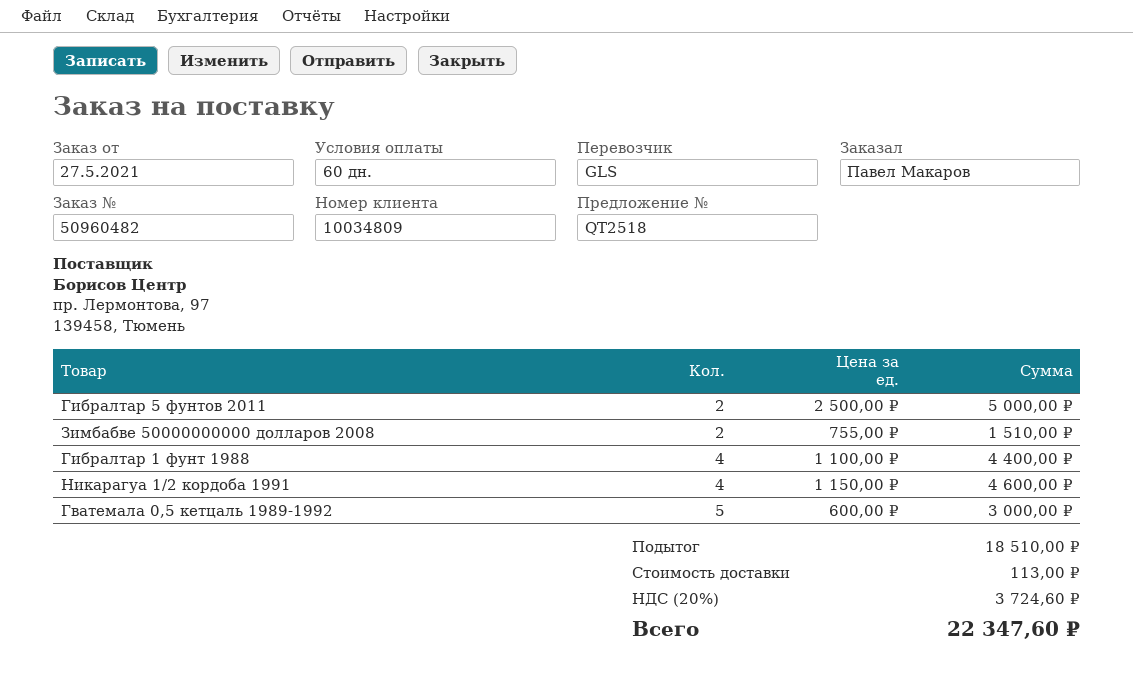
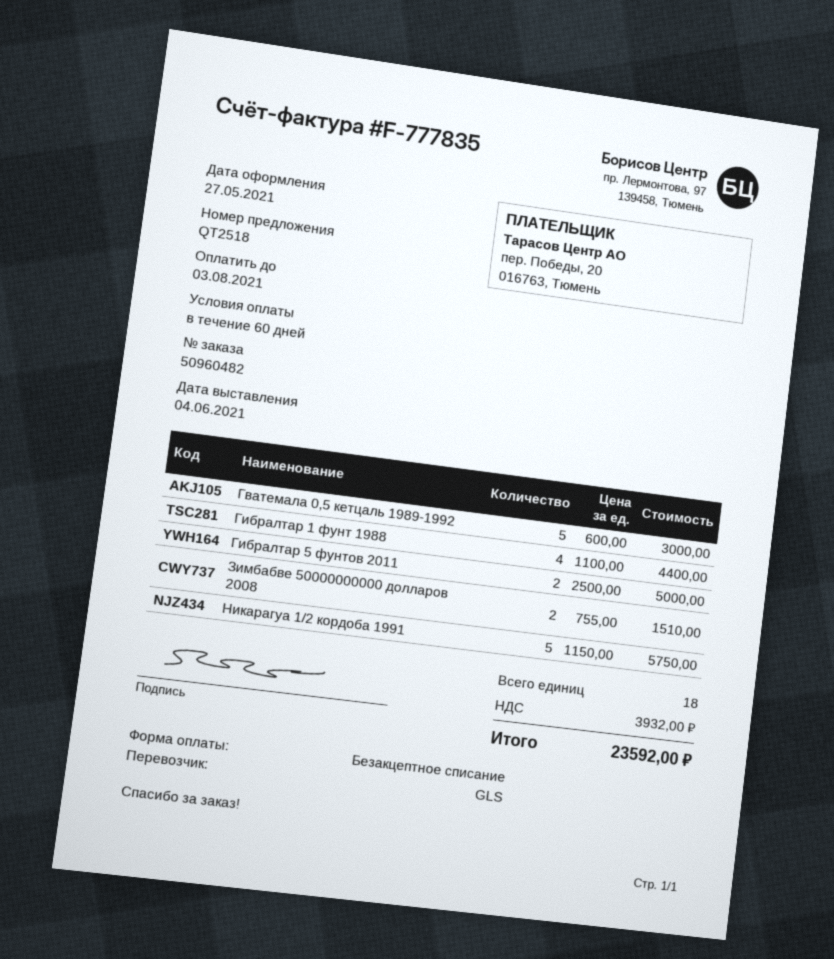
Никарагуа 1/2 кордоба 1991: 4 x 1150.00 = 4600.00 -> 5 x 1150.00 = 5750.00
shipping: 113.00 -> none
tax: 3724.60 -> 3932.00
total: 22347.60 -> 23592.00

